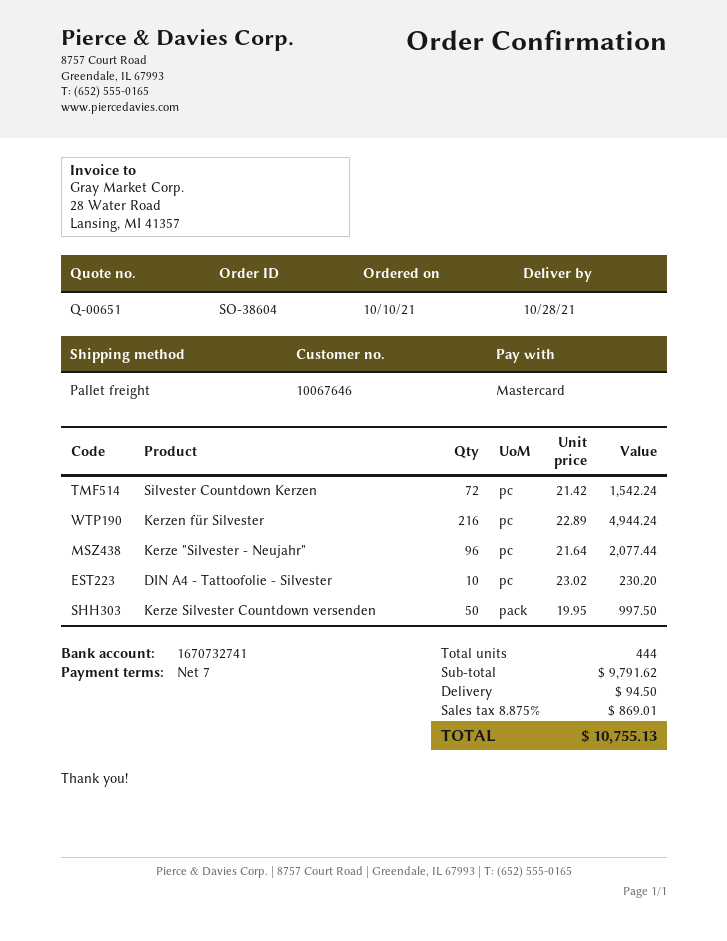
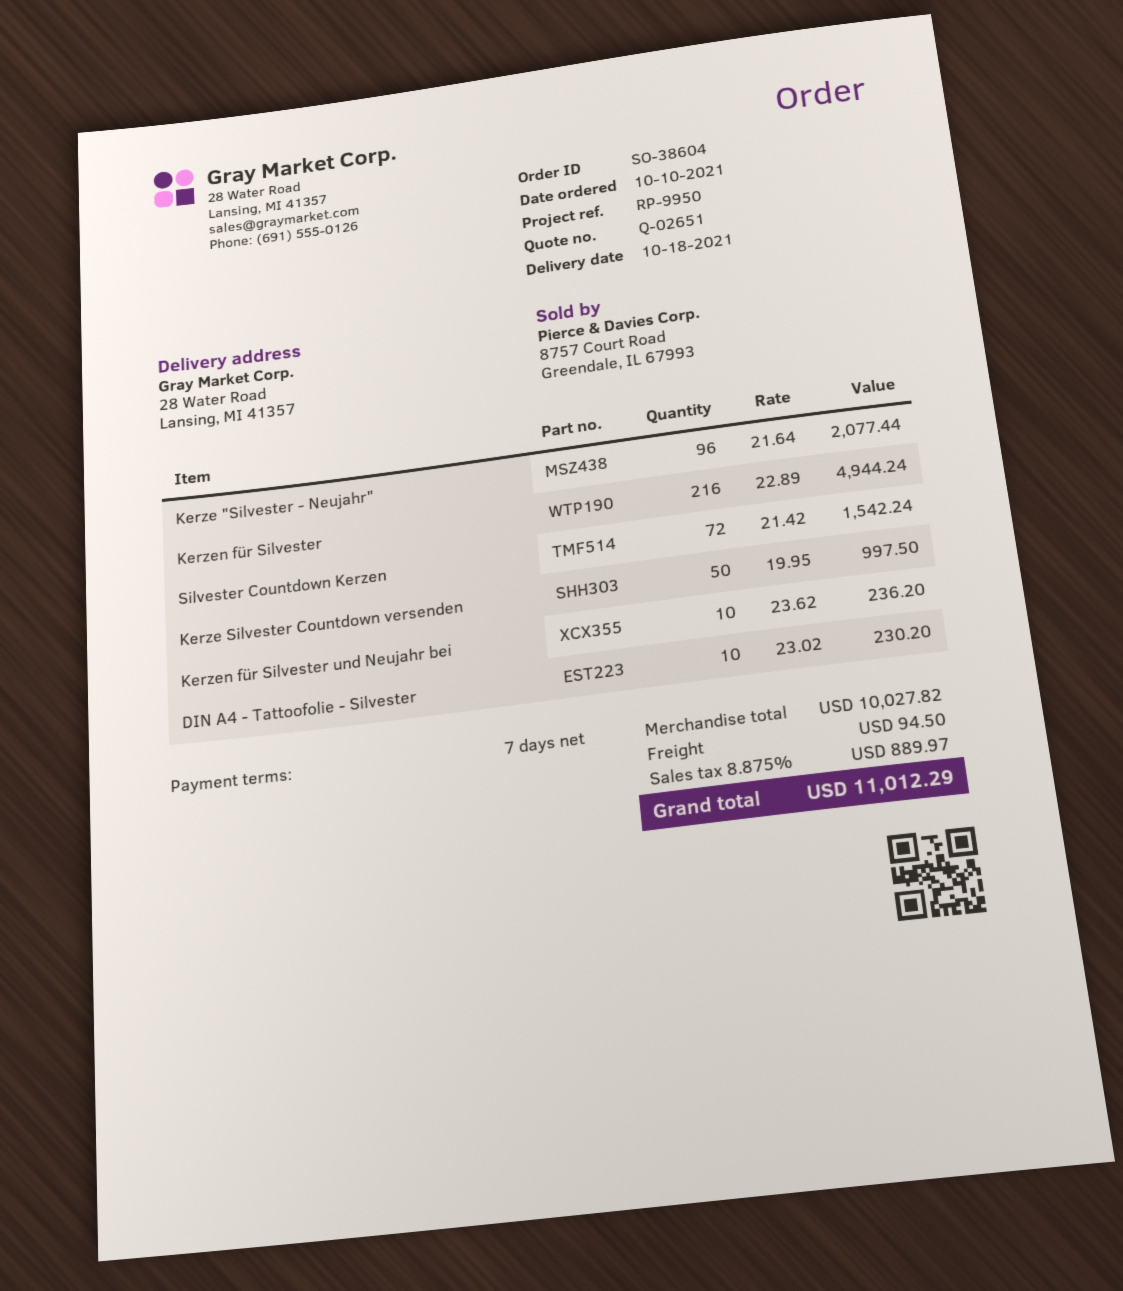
quote number: Q-00651 -> Q-02651
delivery date: 2021-10-28 -> 2021-10-18
Kerzen für Silvester und Neujahr bei: none -> 10 x 23.62 = 236.20
subtotal: 9791.62 -> 10027.82
tax: 8.875% = 869.01 -> 8.875% = 889.97
total: 10755.13 -> 11012.29

